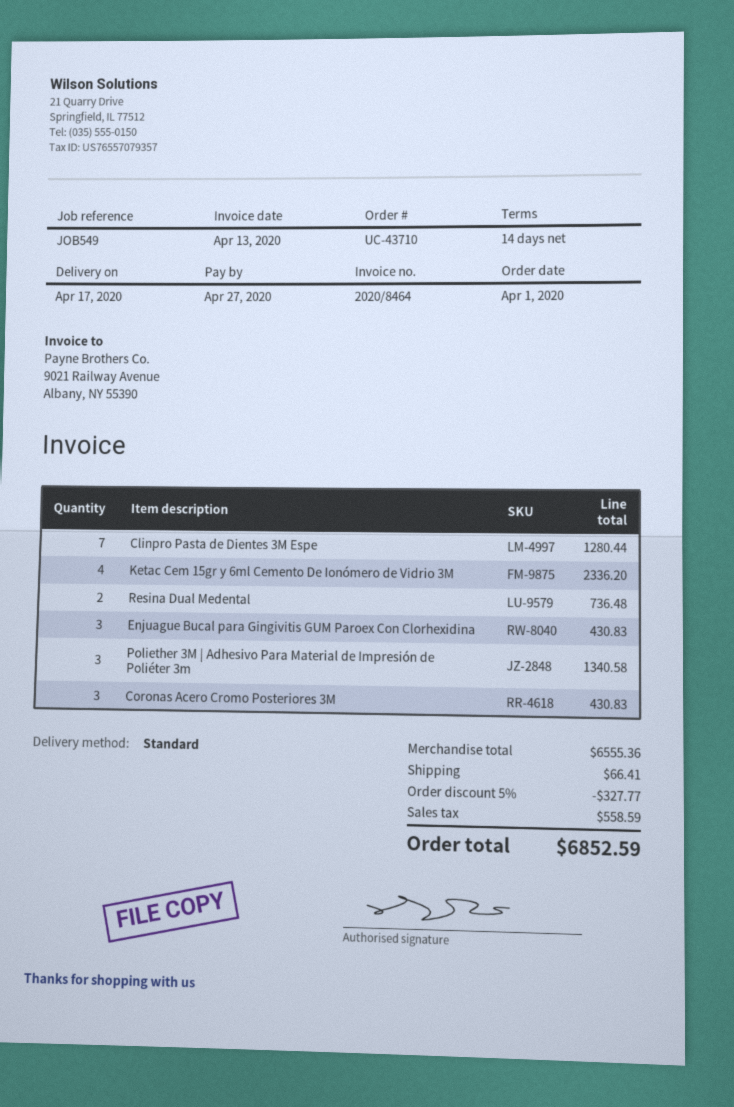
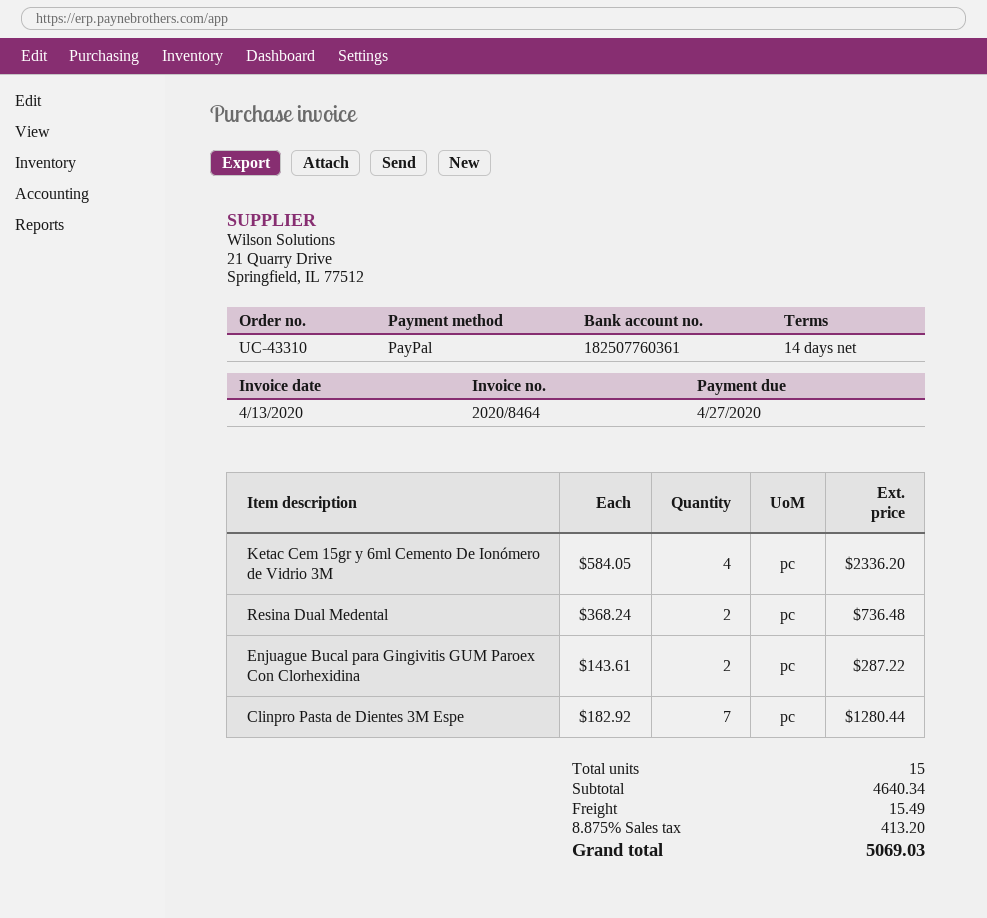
order number: UC-43710 -> UC-43310
Enjuague Bucal para Gingivitis GUM Paroex Con Clorhexidina: 3 for 430.83 -> 2 for 287.22
Poliether 3M | Adhesivo Para Material de Impresión de Poliéter 3m: 3 for 1340.58 -> none
Coronas Acero Cromo Posteriores 3M: 3 for 430.83 -> none
subtotal: 6555.36 -> 4640.34
discount: 5% = 327.77 -> none
shipping: 66.41 -> 15.49
tax: 558.59 -> 413.20
total: 6852.59 -> 5069.03

